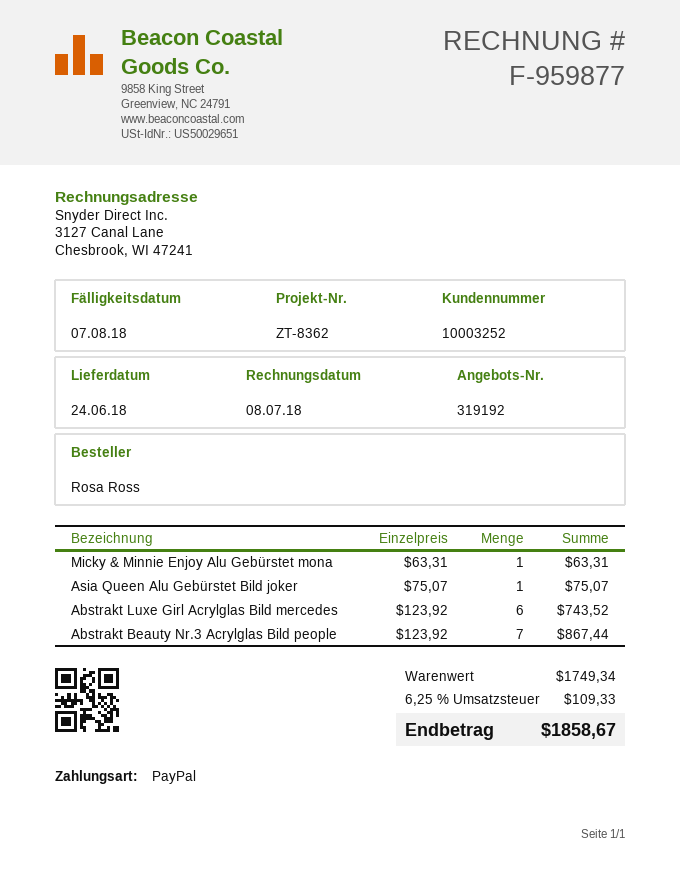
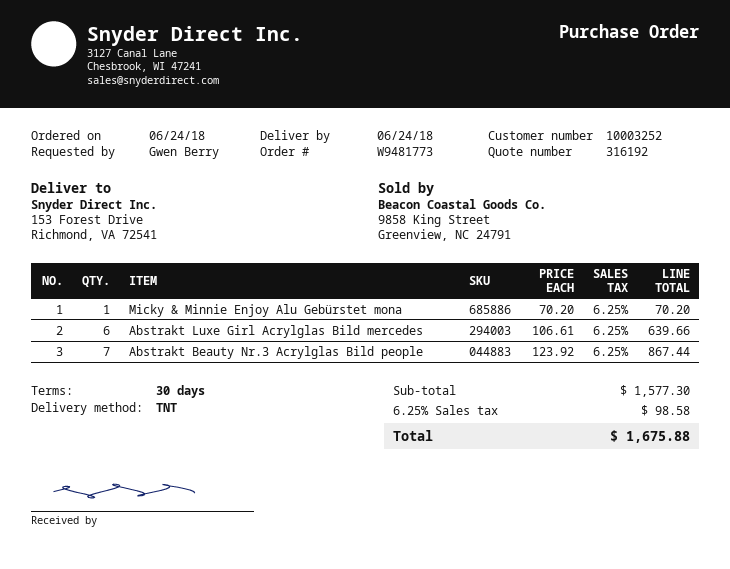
quote number: 319192 -> 316192
ordered by: Rosa Ross -> Gwen Berry
Micky & Minnie Enjoy Alu Gebürstet mona: 1 x 63.31 = 63.31 -> 1 x 70.20 = 70.20
Asia Queen Alu Gebürstet Bild joker: 1 x 75.07 = 75.07 -> none
Abstrakt Luxe Girl Acrylglas Bild mercedes: 6 x 123.92 = 743.52 -> 6 x 106.61 = 639.66
subtotal: 1749.34 -> 1577.30
tax: 6.25% = 109.33 -> 6.25% = 98.58
total: 1858.67 -> 1675.88

